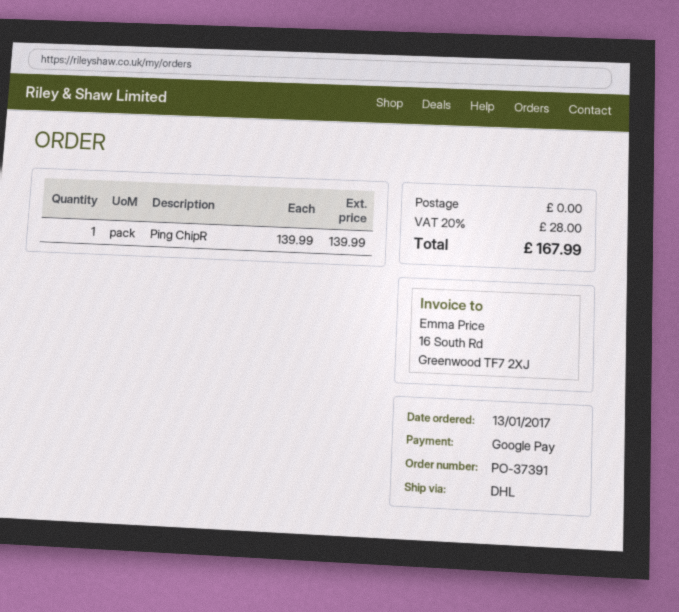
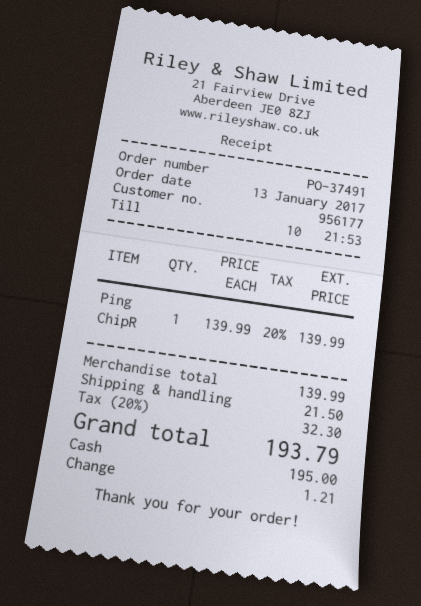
order number: PO-37391 -> PO-37491
payment method: Google Pay -> cash
shipping: 0.00 -> 21.50
tax: 20% = 28.00 -> 20% = 32.30
total: 167.99 -> 193.79

